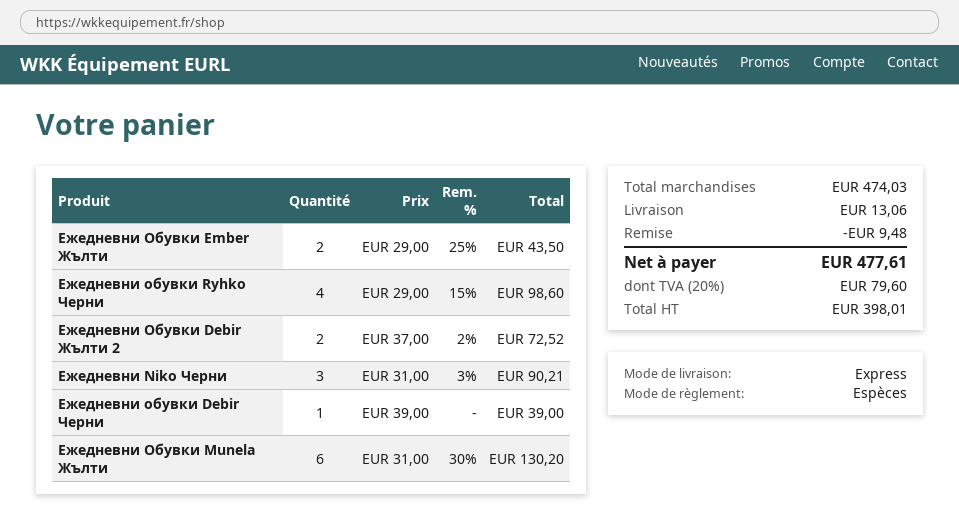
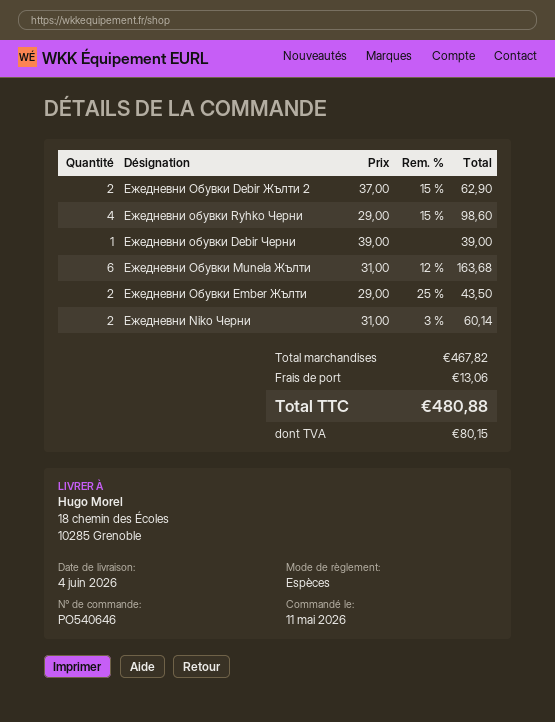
Ежедневни Обувки Debir Жълти 2: 2 x 37.00 - 2% = 72.52 -> 2 x 37.00 - 15% = 62.90
Ежедневни Niko Черни: 3 x 31.00 - 3% = 90.21 -> 2 x 31.00 - 3% = 60.14
Ежедневни Обувки Munela Жълти: 6 x 31.00 - 30% = 130.20 -> 6 x 31.00 - 12% = 163.68
subtotal: 474.03 -> 467.82
discount: 9.48 -> none
tax: 79.60 -> 80.15
total: 477.61 -> 480.88

